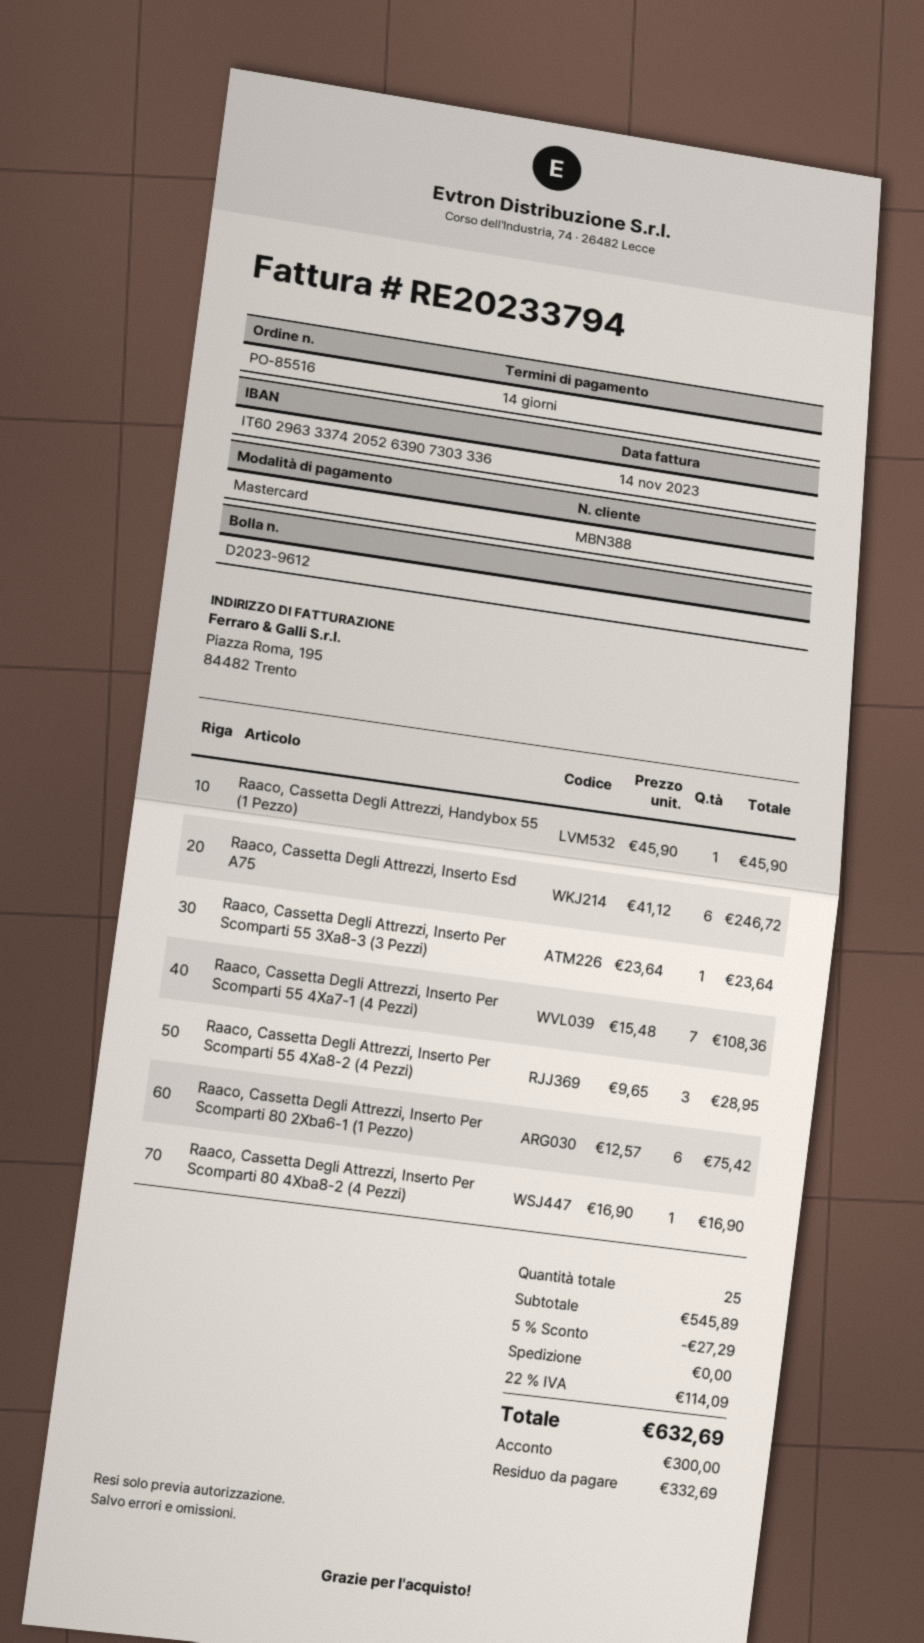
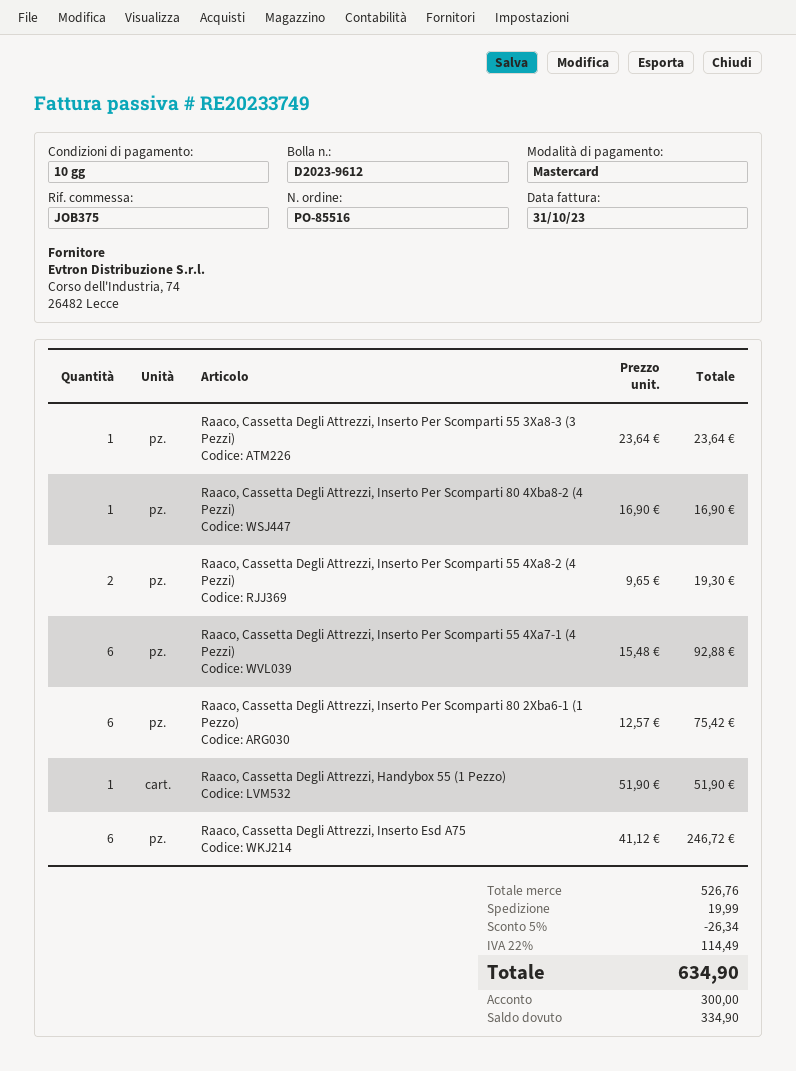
invoice number: RE20233794 -> RE20233749
invoice date: 2023-11-14 -> 2023-10-31
payment terms: 14 days -> 10 days
Raaco, Cassetta Degli Attrezzi, Handybox 55 (1 Pezzo): 1 x 45.90 = 45.90 -> 1 x 51.90 = 51.90
Raaco, Cassetta Degli Attrezzi, Inserto Per Scomparti 55 4Xa7-1 (4 Pezzi): 7 x 15.48 = 108.36 -> 6 x 15.48 = 92.88
Raaco, Cassetta Degli Attrezzi, Inserto Per Scomparti 55 4Xa8-2 (4 Pezzi): 3 x 9.65 = 28.95 -> 2 x 9.65 = 19.30
subtotal: 545.89 -> 526.76
discount: 5% = 27.29 -> 5% = 26.34
shipping: 0.00 -> 19.99
tax: 22% = 114.09 -> 22% = 114.49
total: 632.69 -> 634.90
balance: 332.69 -> 334.90

